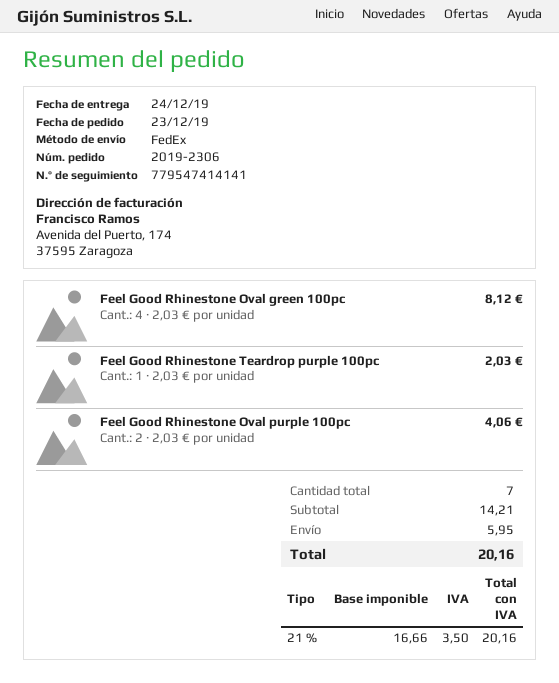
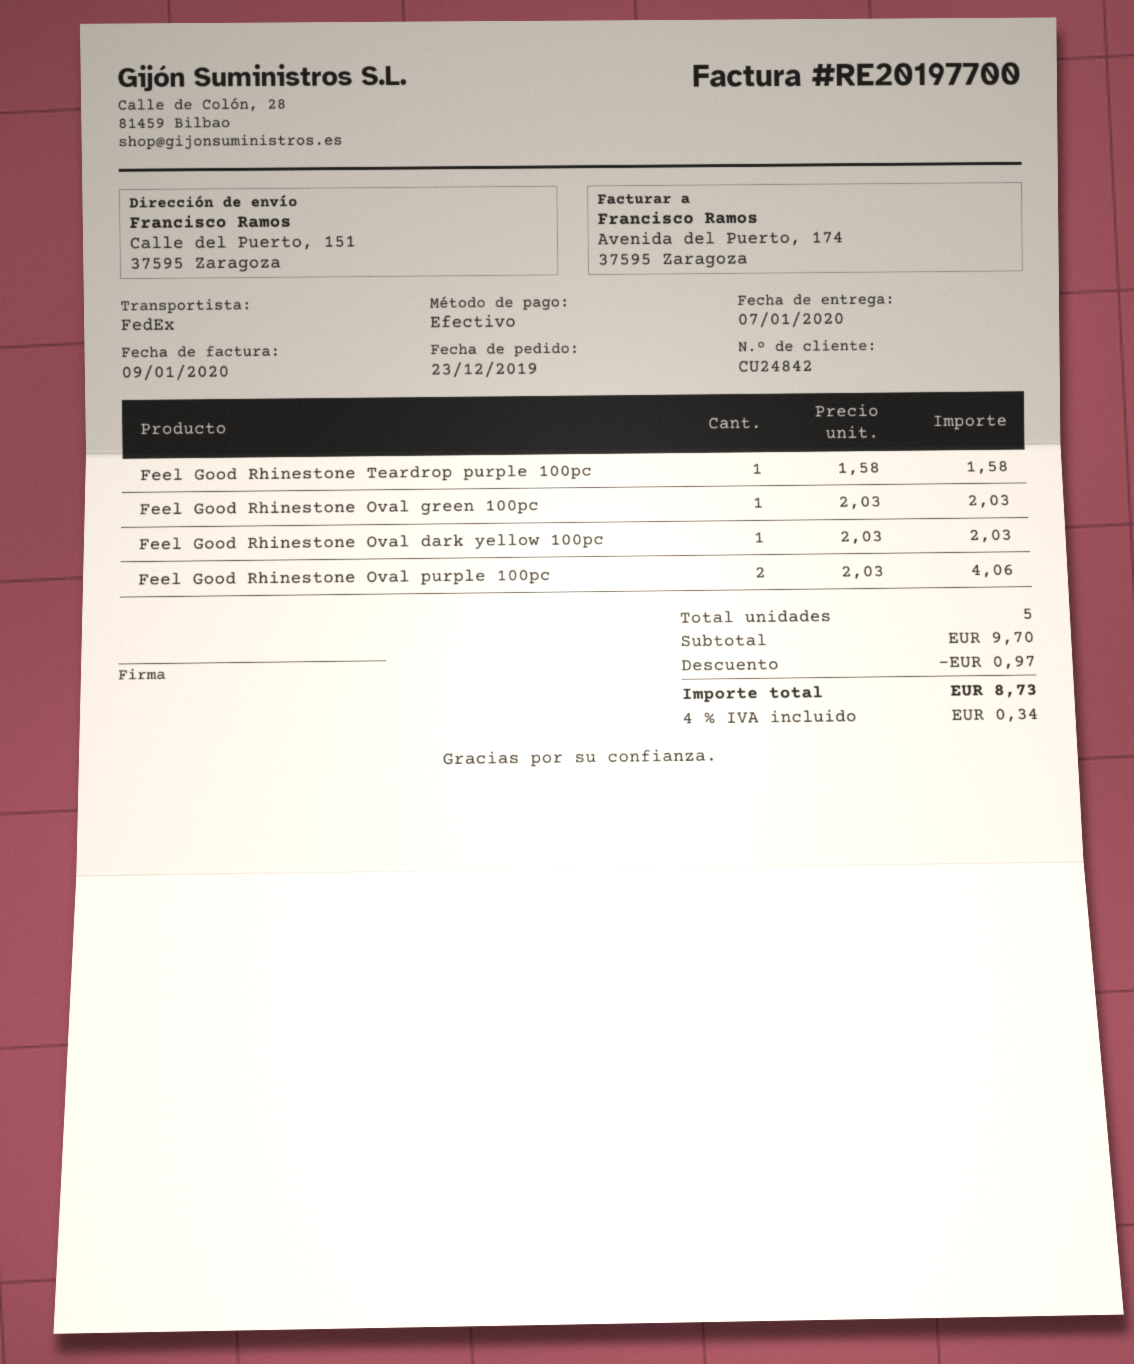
delivery date: 2019-12-24 -> 2020-01-07
Feel Good Rhinestone Oval green 100pc: 4 x 2.03 = 8.12 -> 1 x 2.03 = 2.03
Feel Good Rhinestone Teardrop purple 100pc: 1 x 2.03 = 2.03 -> 1 x 1.58 = 1.58
Feel Good Rhinestone Oval dark yellow 100pc: none -> 1 x 2.03 = 2.03
total quantity: 7 -> 5
subtotal: 14.21 -> 9.70
discount: none -> 0.97
shipping: 5.95 -> none
tax: 21% = 3.50 -> 4% = 0.34
total: 20.16 -> 8.73

